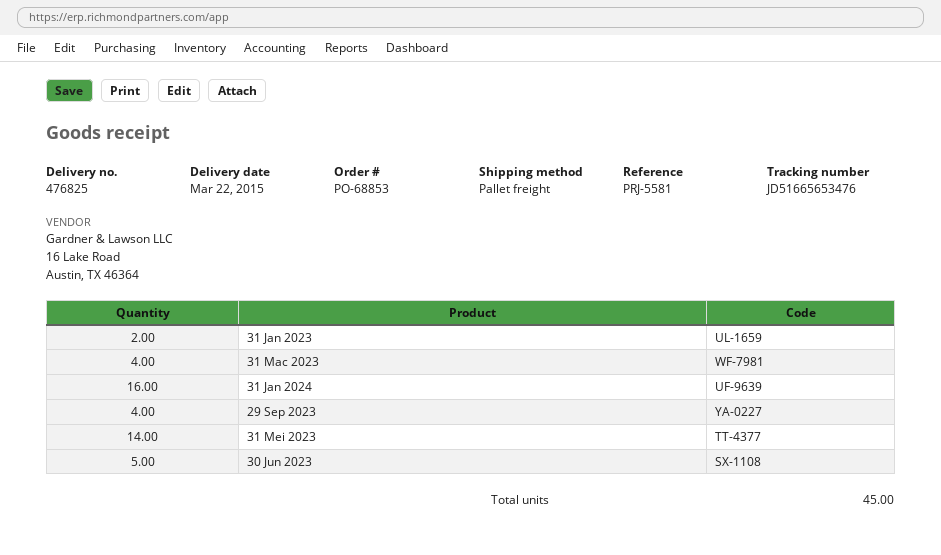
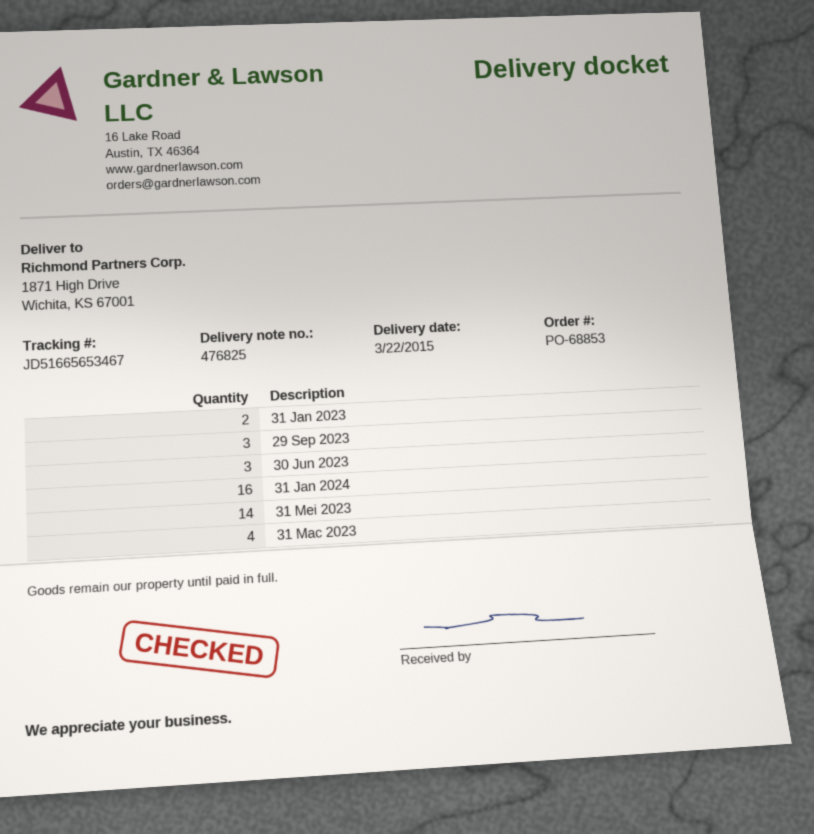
tracking number: JD51665653476 -> JD51665653467
29 Sep 2023: 4 -> 3
30 Jun 2023: 5 -> 3

